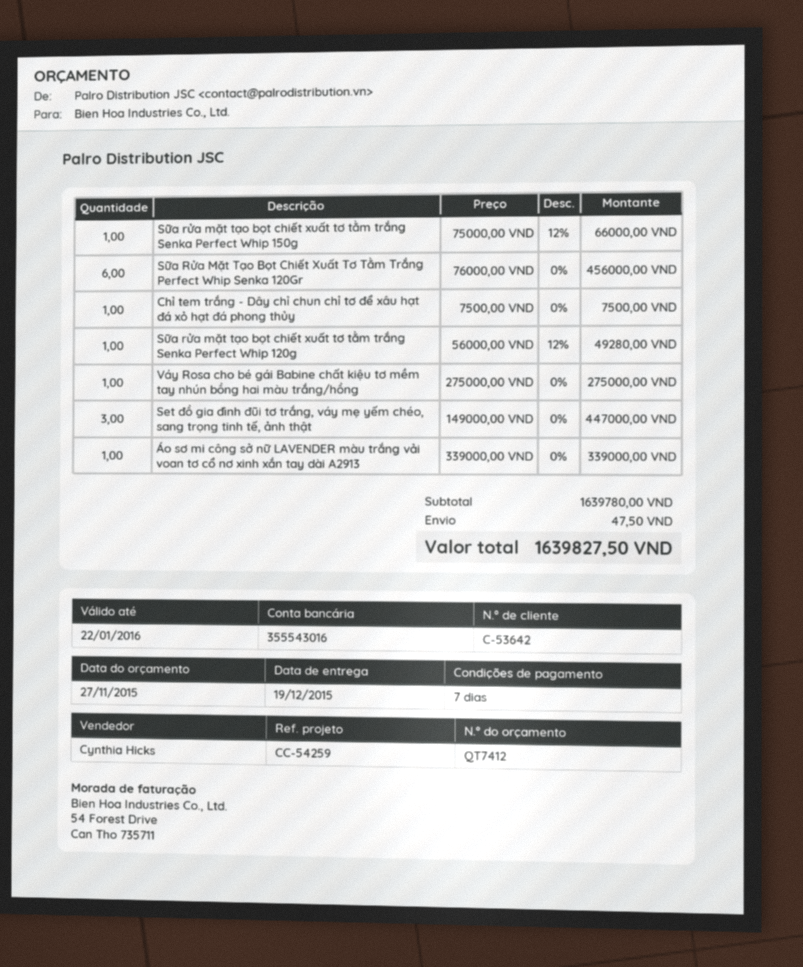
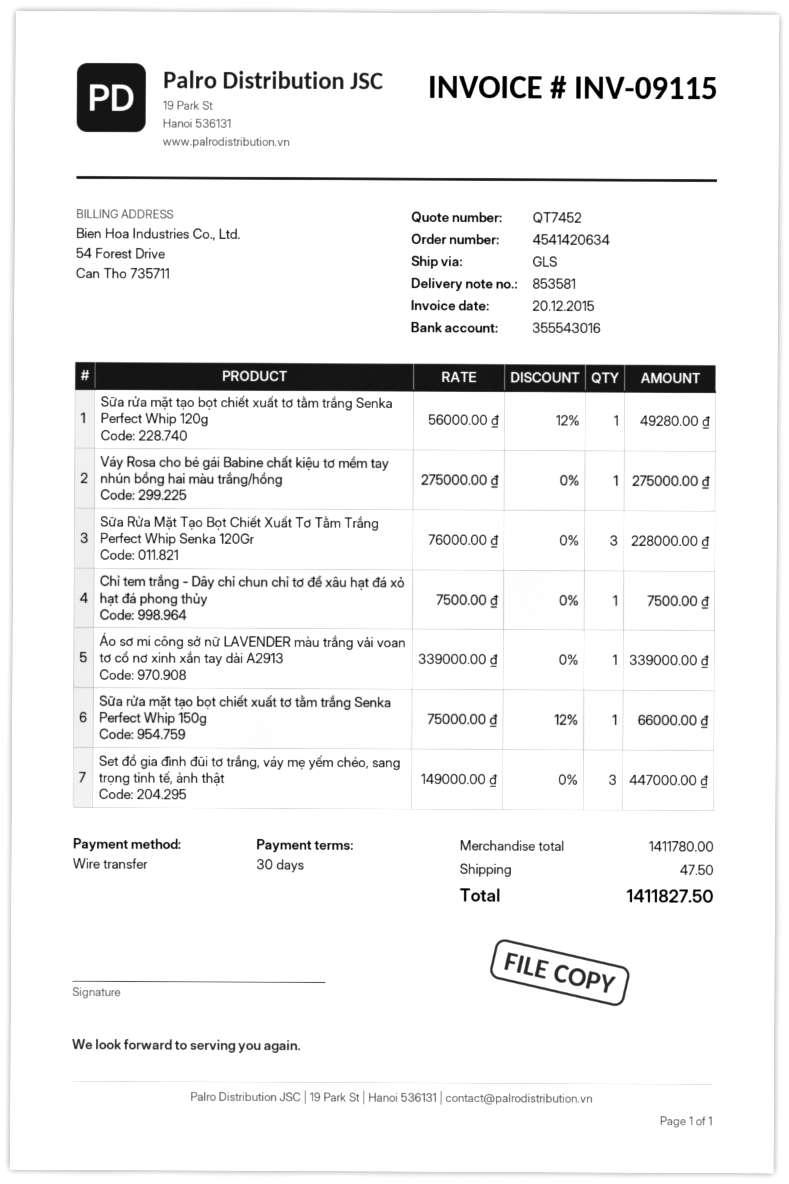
quote number: QT7412 -> QT7452
payment terms: 7 days -> 30 days
Sữa Rửa Mặt Tạo Bọt Chiết Xuất Tơ Tằm Trắng Perfect Whip Senka 120Gr: 6 x 76000.00 = 456000.00 -> 3 x 76000.00 = 228000.00
subtotal: 1639780.00 -> 1411780.00
total: 1639827.50 -> 1411827.50

